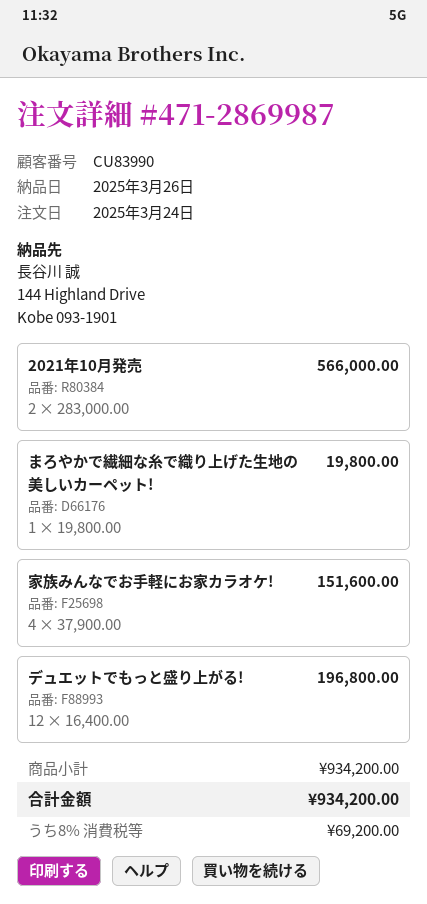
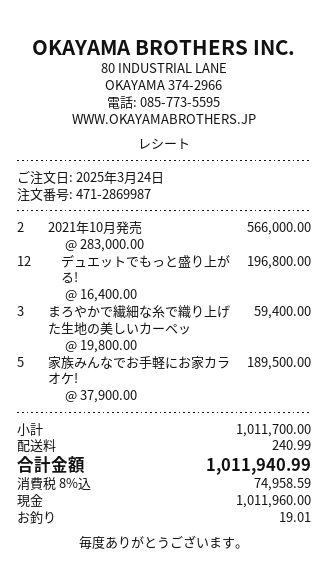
まろやかで繊細な糸で織り上げた生地の美しいカーペット!: 1 x 19800.00 = 19800.00 -> 3 x 19800.00 = 59400.00
家族みんなでお手軽にお家カラオケ!: 4 x 37900.00 = 151600.00 -> 5 x 37900.00 = 189500.00
subtotal: 934200.00 -> 1011700.00
shipping: none -> 240.99
tax: 8% = 69200.00 -> 8% = 74958.59
total: 934200.00 -> 1011940.99

